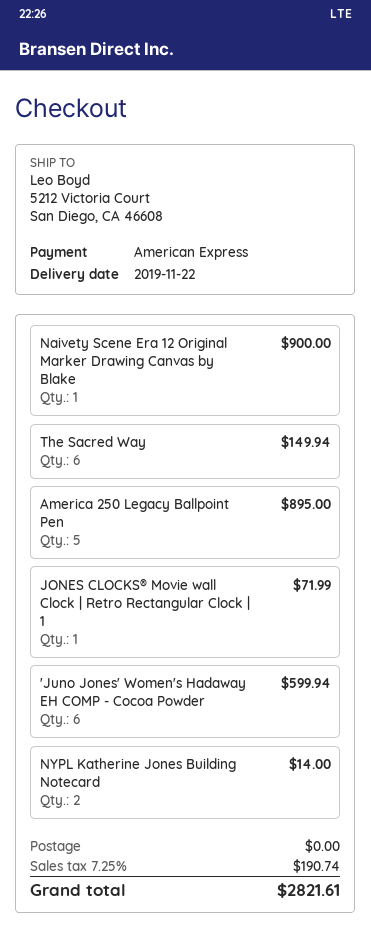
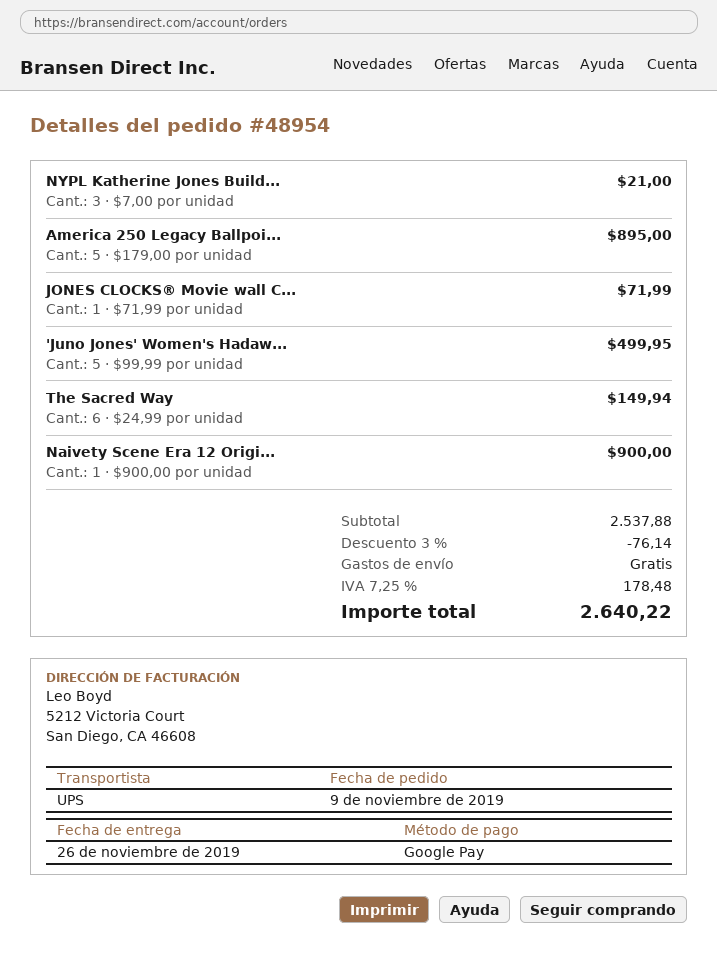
delivery date: 2019-11-22 -> 2019-11-26
payment method: American Express -> Google Pay
'Juno Jones' Women's Hadaway EH COMP - Cocoa Powder: 6 for 599.94 -> 5 for 499.95
NYPL Katherine Jones Building Notecard: 2 for 14.00 -> 3 for 21.00
discount: none -> 3% = 76.14
tax: 7.25% = 190.74 -> 7.25% = 178.48
total: 2821.61 -> 2640.22

